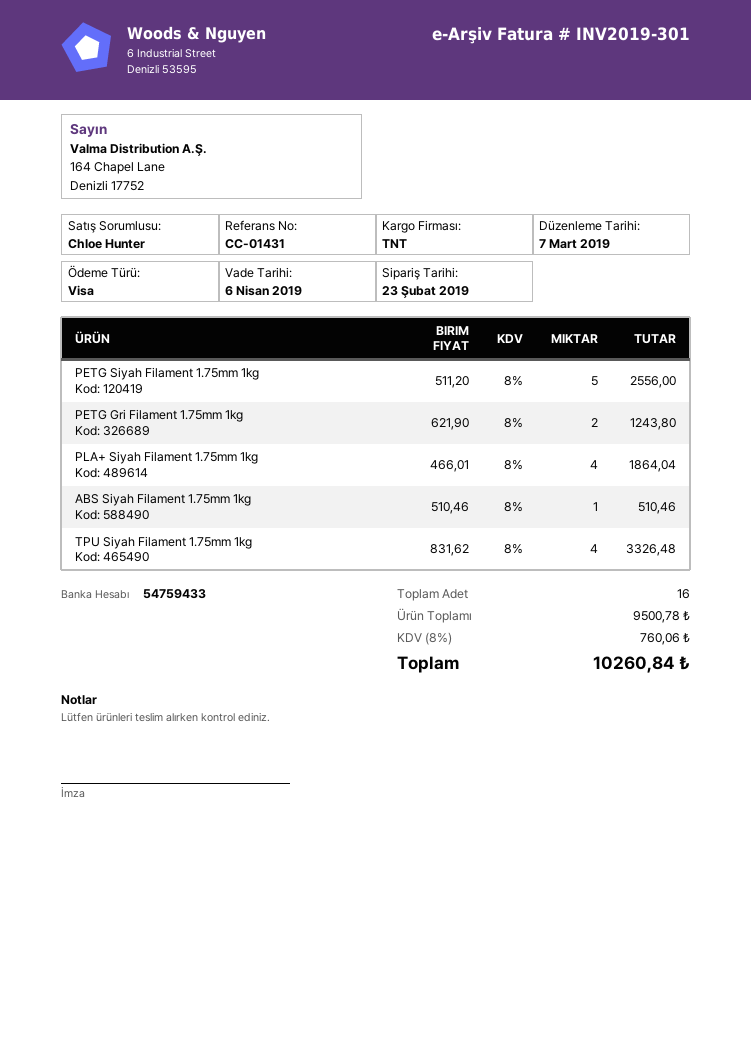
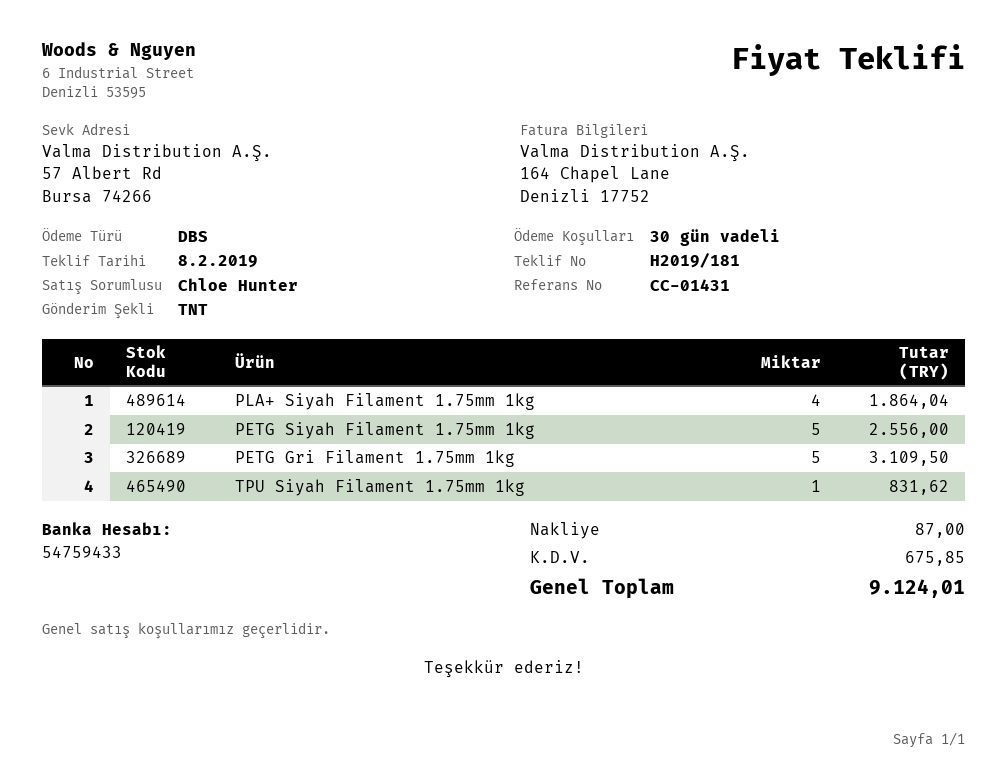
payment method: Visa -> direct debit
PETG Gri Filament 1.75mm 1kg: 2 for 1243.80 -> 5 for 3109.50
ABS Siyah Filament 1.75mm 1kg: 1 for 510.46 -> none
TPU Siyah Filament 1.75mm 1kg: 4 for 3326.48 -> 1 for 831.62
shipping: none -> 87.00
tax: 760.06 -> 675.85
total: 10260.84 -> 9124.01

